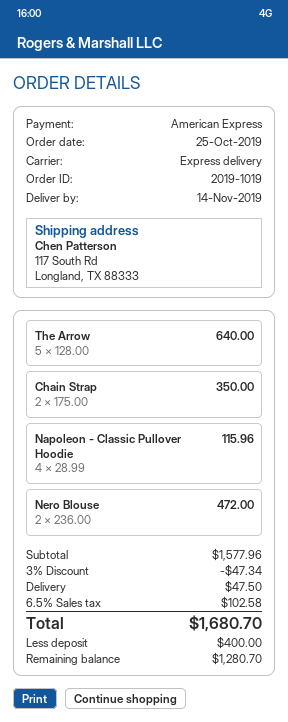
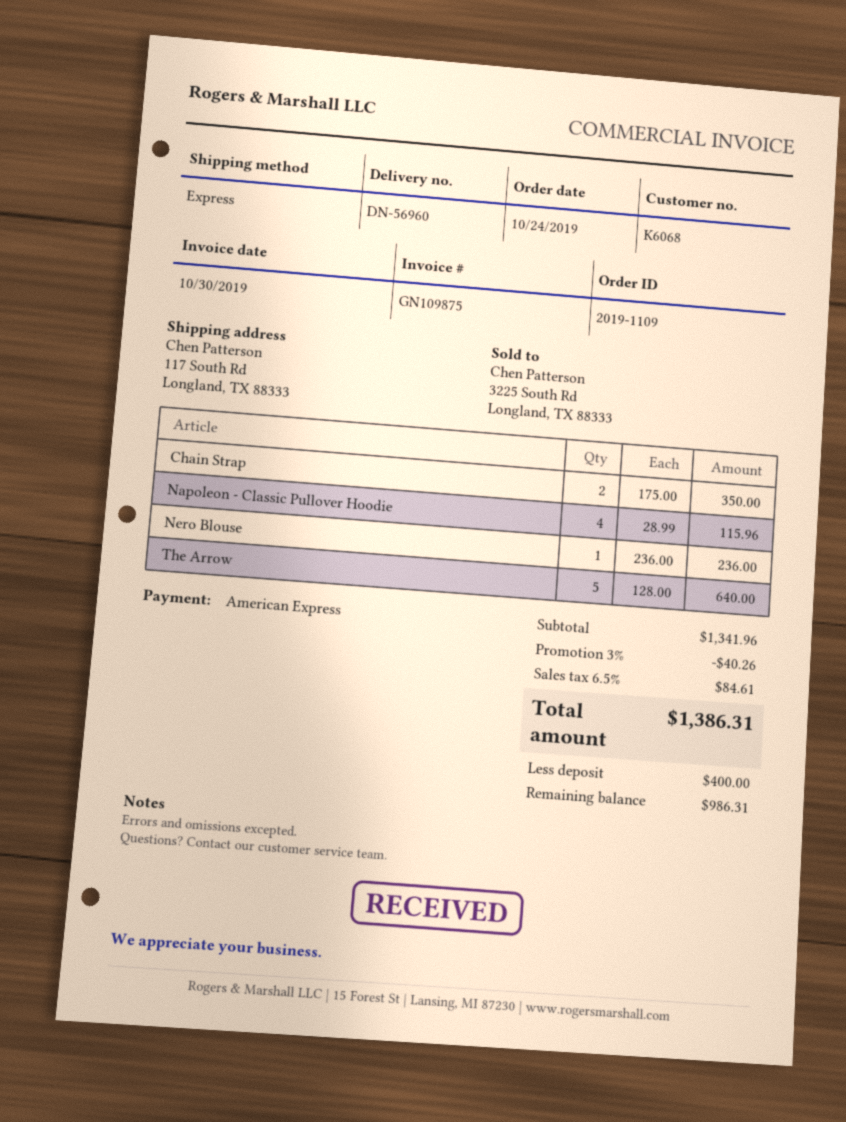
order number: 2019-1019 -> 2019-1109
order date: 2019-10-25 -> 2019-10-24
Nero Blouse: 2 x 236.00 = 472.00 -> 1 x 236.00 = 236.00
subtotal: 1577.96 -> 1341.96
discount: 3% = 47.34 -> 3% = 40.26
shipping: 47.50 -> none
tax: 6.5% = 102.58 -> 6.5% = 84.61
total: 1680.70 -> 1386.31
balance: 1280.70 -> 986.31

